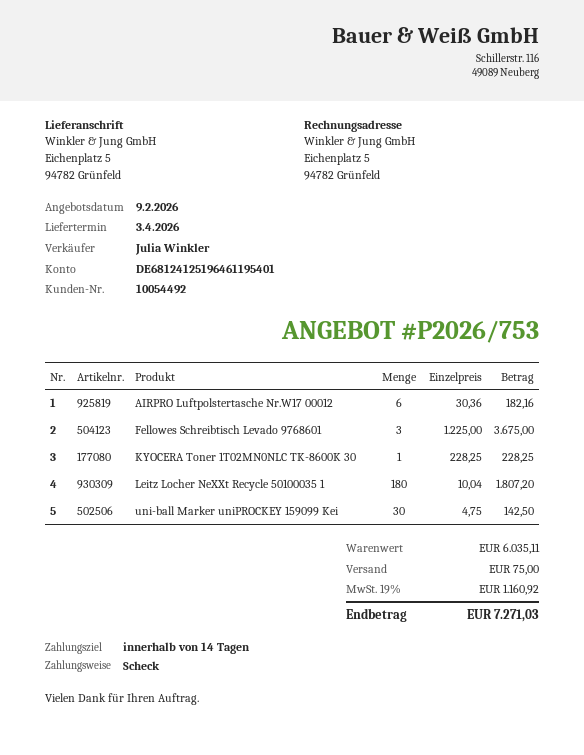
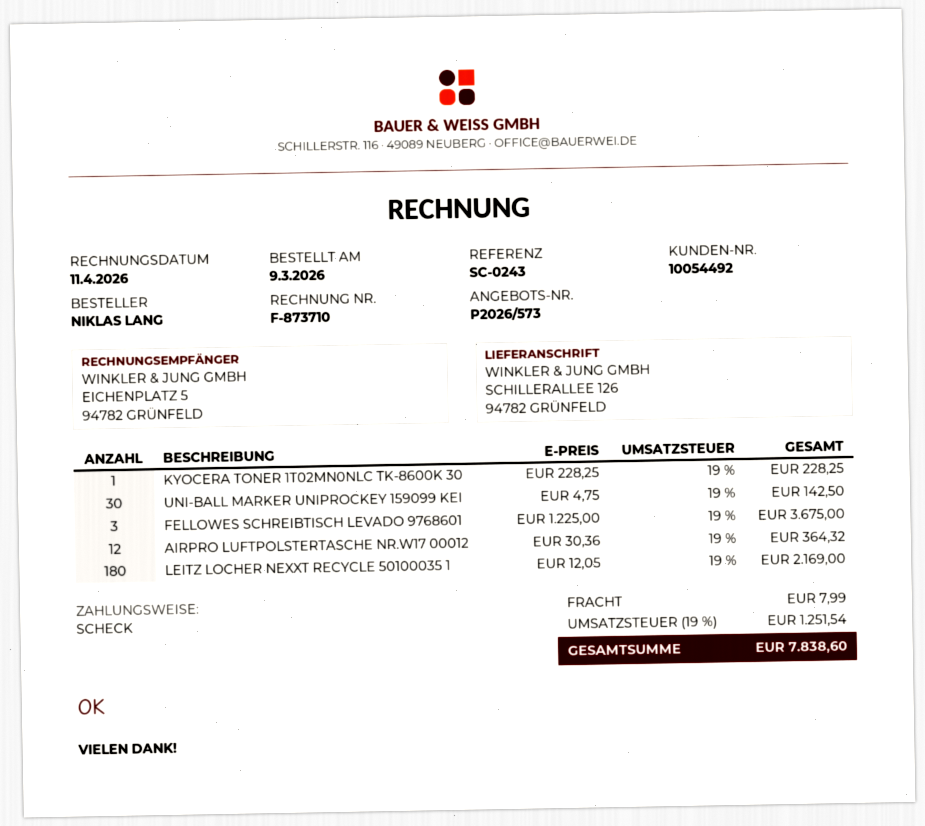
quote number: P2026/753 -> P2026/573
ship to: Eichenplatz 5, 94782 Grünfeld -> SCHILLERALLEE 126, 94782 GRÜNFELD
AIRPRO Luftpolstertasche Nr.W17 00012: 6 x 30.36 = 182.16 -> 12 x 30.36 = 364.32
Leitz Locher NeXXt Recycle 50100035 1: 180 x 10.04 = 1807.20 -> 180 x 12.05 = 2169.00
shipping: 75.00 -> 7.99
tax: 19% = 1160.92 -> 19% = 1251.54
total: 7271.03 -> 7838.60

